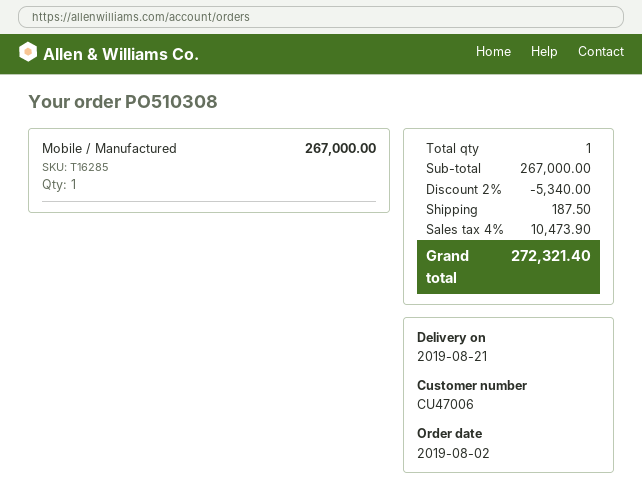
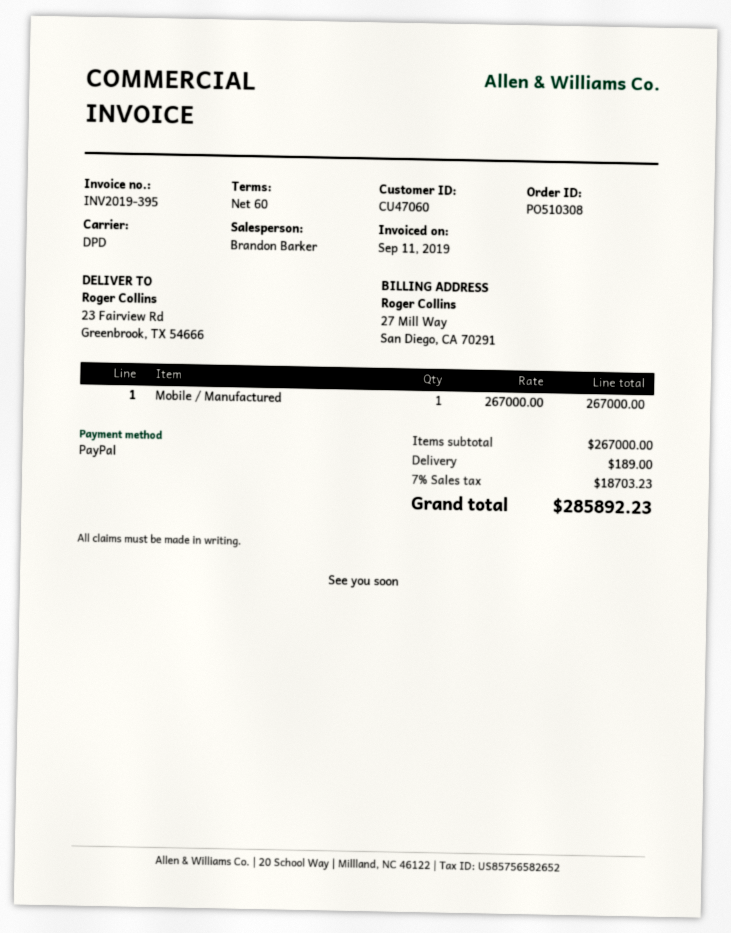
customer number: CU47006 -> CU47060
discount: 2% = 5340.00 -> none
shipping: 187.50 -> 189.00
tax: 4% = 10473.90 -> 7% = 18703.23
total: 272321.40 -> 285892.23

